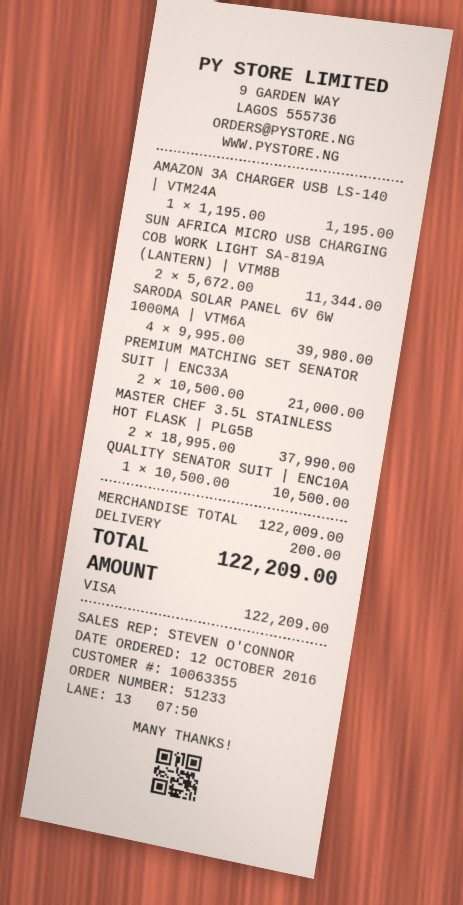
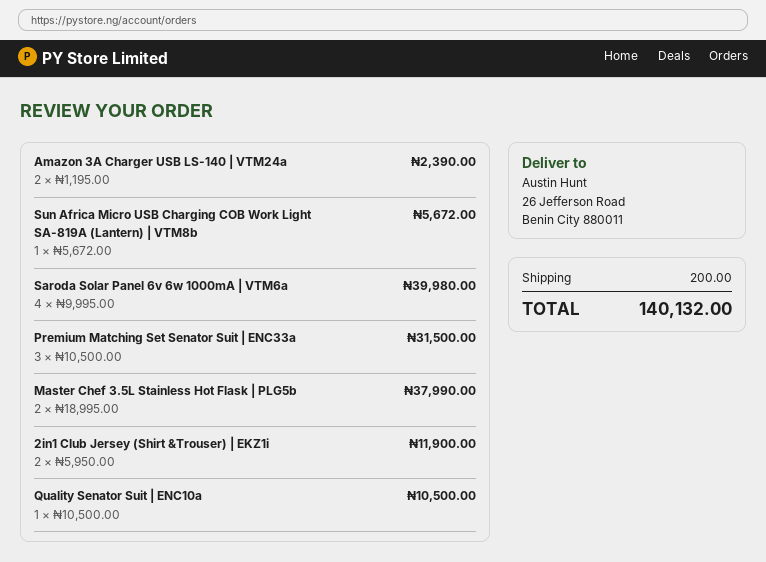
AMAZON 3A CHARGER USB LS-140 | VTM24A: 1 x 1195.00 = 1195.00 -> 2 x 1195.00 = 2390.00
SUN AFRICA MICRO USB CHARGING COB WORK LIGHT SA-819A (LANTERN) | VTM8B: 2 x 5672.00 = 11344.00 -> 1 x 5672.00 = 5672.00
PREMIUM MATCHING SET SENATOR SUIT | ENC33A: 2 x 10500.00 = 21000.00 -> 3 x 10500.00 = 31500.00
2in1 Club Jersey (Shirt &Trouser) | EKZ1i: none -> 2 x 5950.00 = 11900.00
total: 122209.00 -> 140132.00

